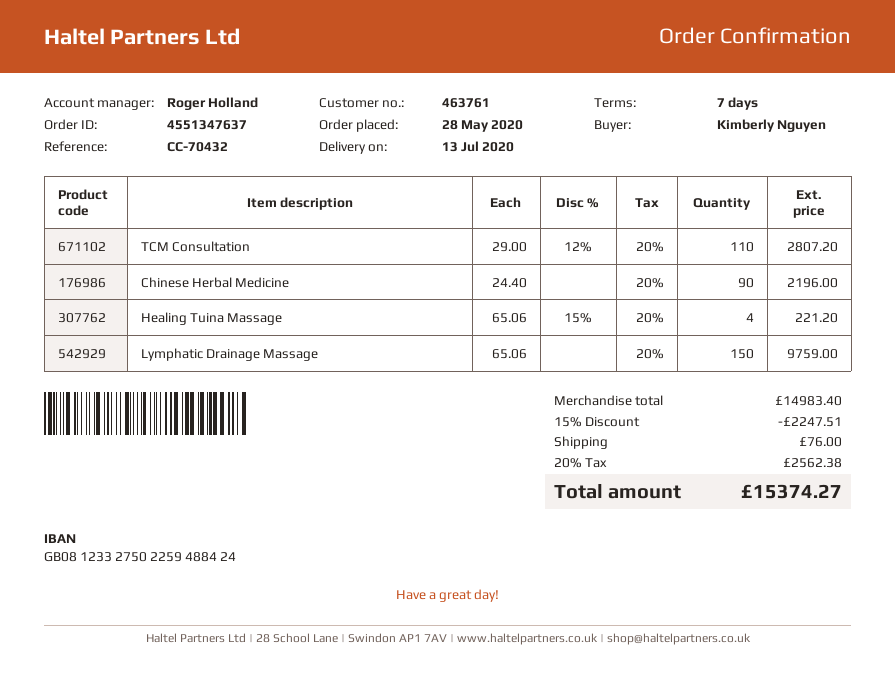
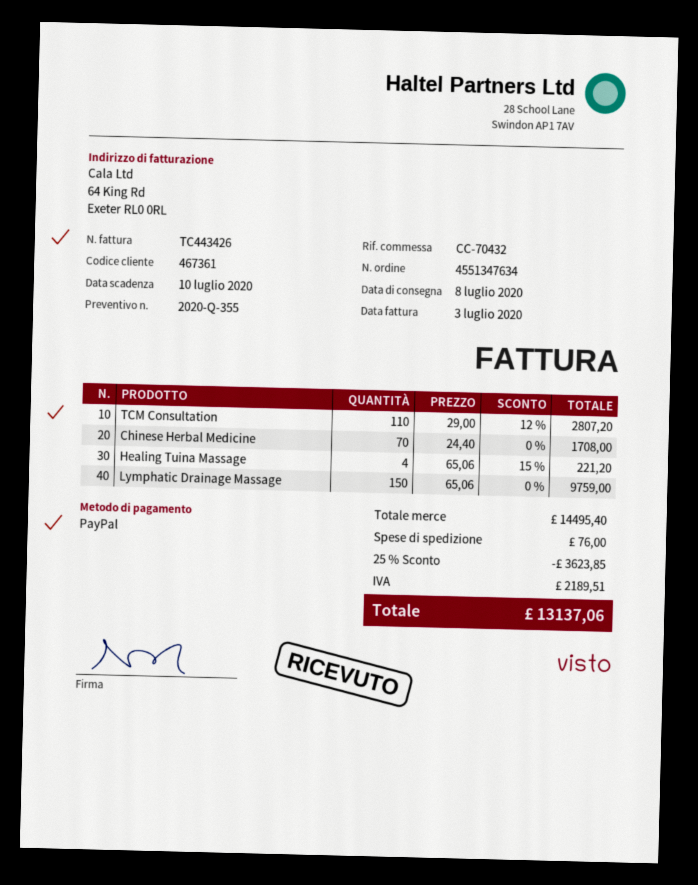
order number: 4551347637 -> 4551347634
delivery date: 2020-07-13 -> 2020-07-08
customer number: 463761 -> 467361
Chinese Herbal Medicine: 90 x 24.40 = 2196.00 -> 70 x 24.40 = 1708.00
subtotal: 14983.40 -> 14495.40
discount: 15% = 2247.51 -> 25% = 3623.85
tax: 2562.38 -> 2189.51
total: 15374.27 -> 13137.06

